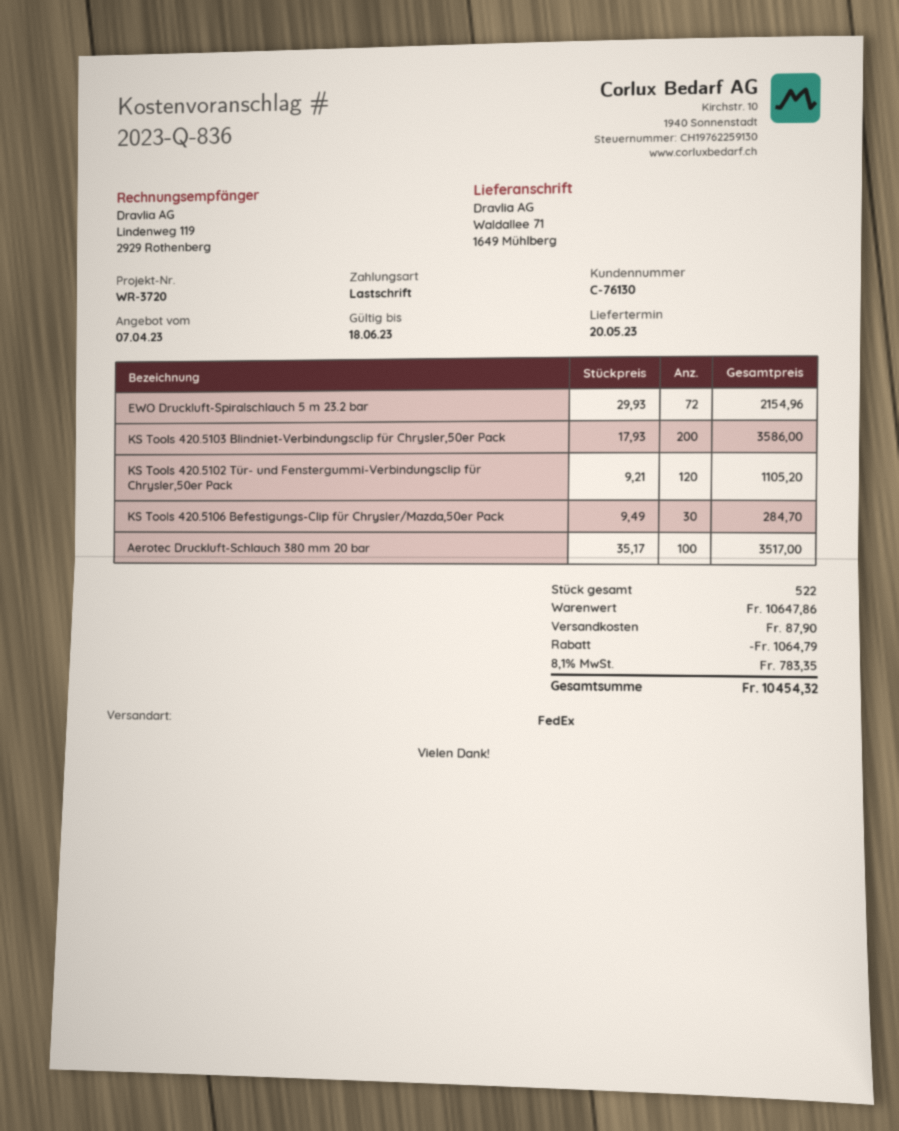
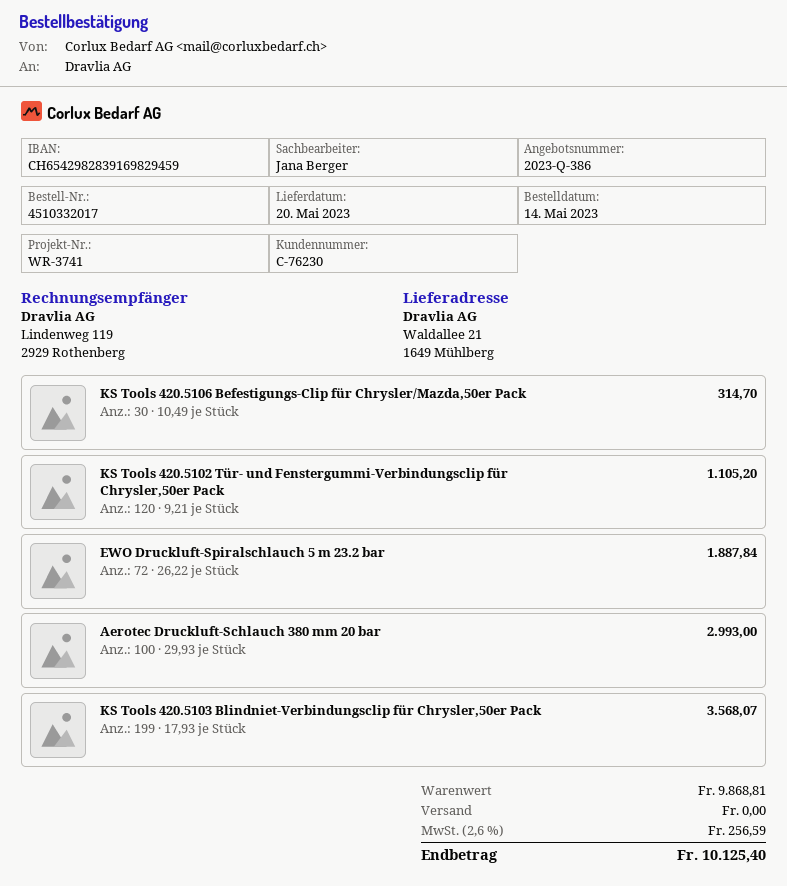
quote number: 2023-Q-836 -> 2023-Q-386
customer number: C-76130 -> C-76230
reference: WR-3720 -> WR-3741
ship to: Waldallee 71, 1649 Mühlberg -> Waldallee 21, 1649 Mühlberg
EWO Druckluft-Spiralschlauch 5 m 23.2 bar: 72 x 29.93 = 2154.96 -> 72 x 26.22 = 1887.84
KS Tools 420.5103 Blindniet-Verbindungsclip für Chrysler,50er Pack: 200 x 17.93 = 3586.00 -> 199 x 17.93 = 3568.07
KS Tools 420.5106 Befestigungs-Clip für Chrysler/Mazda,50er Pack: 30 x 9.49 = 284.70 -> 30 x 10.49 = 314.70
Aerotec Druckluft-Schlauch 380 mm 20 bar: 100 x 35.17 = 3517.00 -> 100 x 29.93 = 2993.00
subtotal: 10647.86 -> 9868.81
discount: 1064.79 -> none
shipping: 87.90 -> 0.00
tax: 8.1% = 783.35 -> 2.6% = 256.59
total: 10454.32 -> 10125.40

